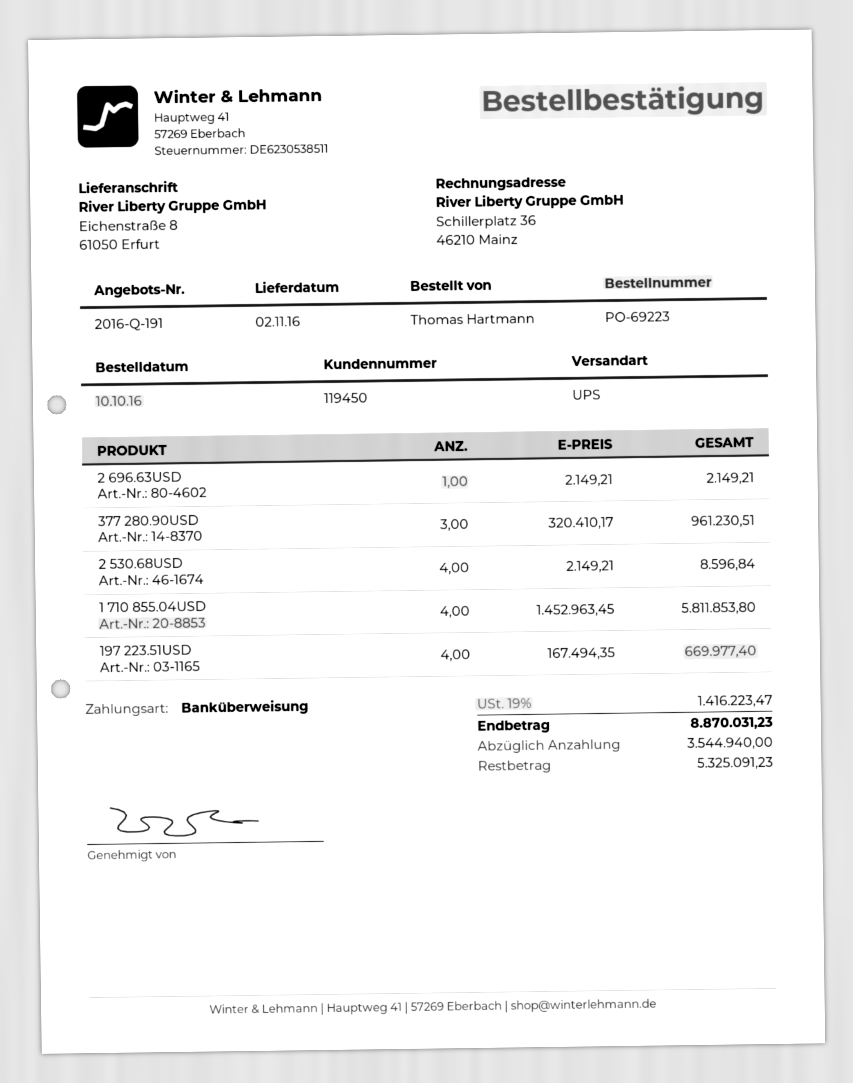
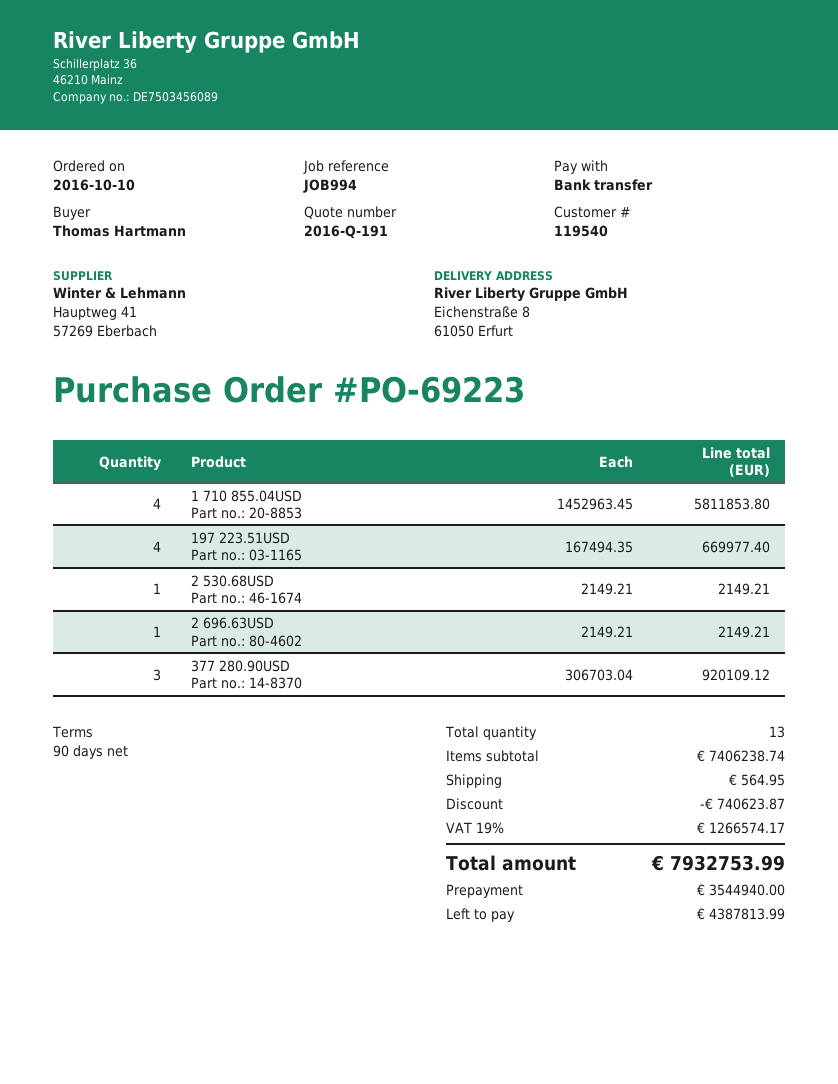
customer number: 119450 -> 119540
377 280.90USD: 3 x 320410.17 = 961230.51 -> 3 x 306703.04 = 920109.12
2 530.68USD: 4 x 2149.21 = 8596.84 -> 1 x 2149.21 = 2149.21
discount: none -> 740623.87
shipping: none -> 564.95
tax: 19% = 1416223.47 -> 19% = 1266574.17
total: 8870031.23 -> 7932753.99
balance: 5325091.23 -> 4387813.99

